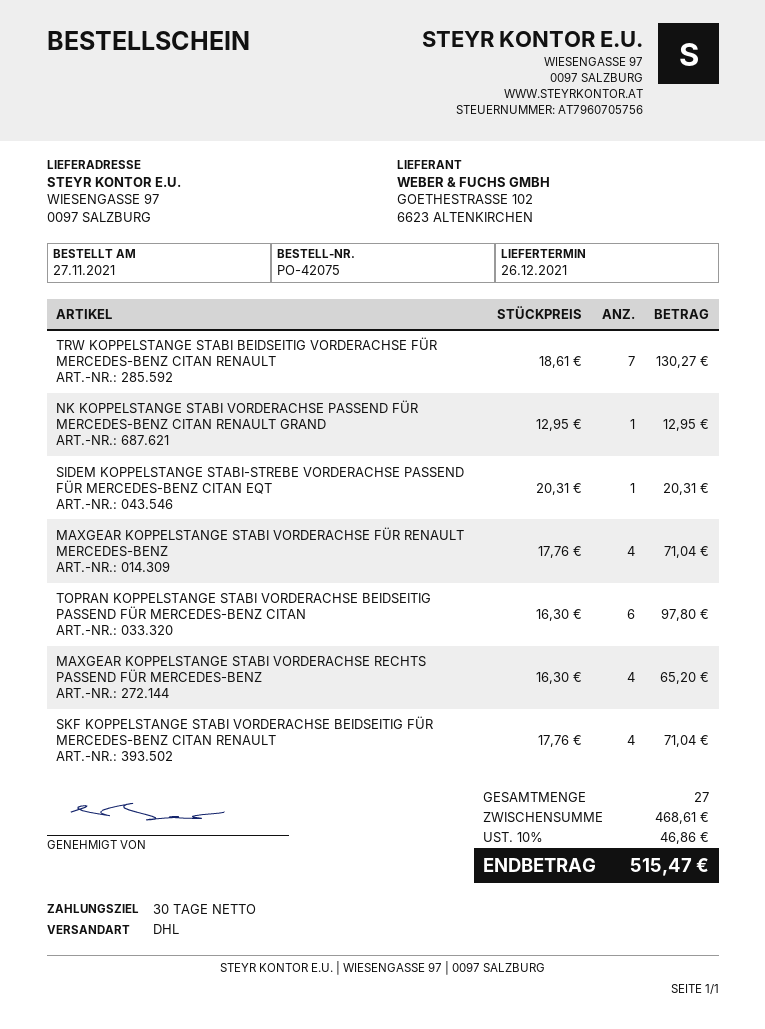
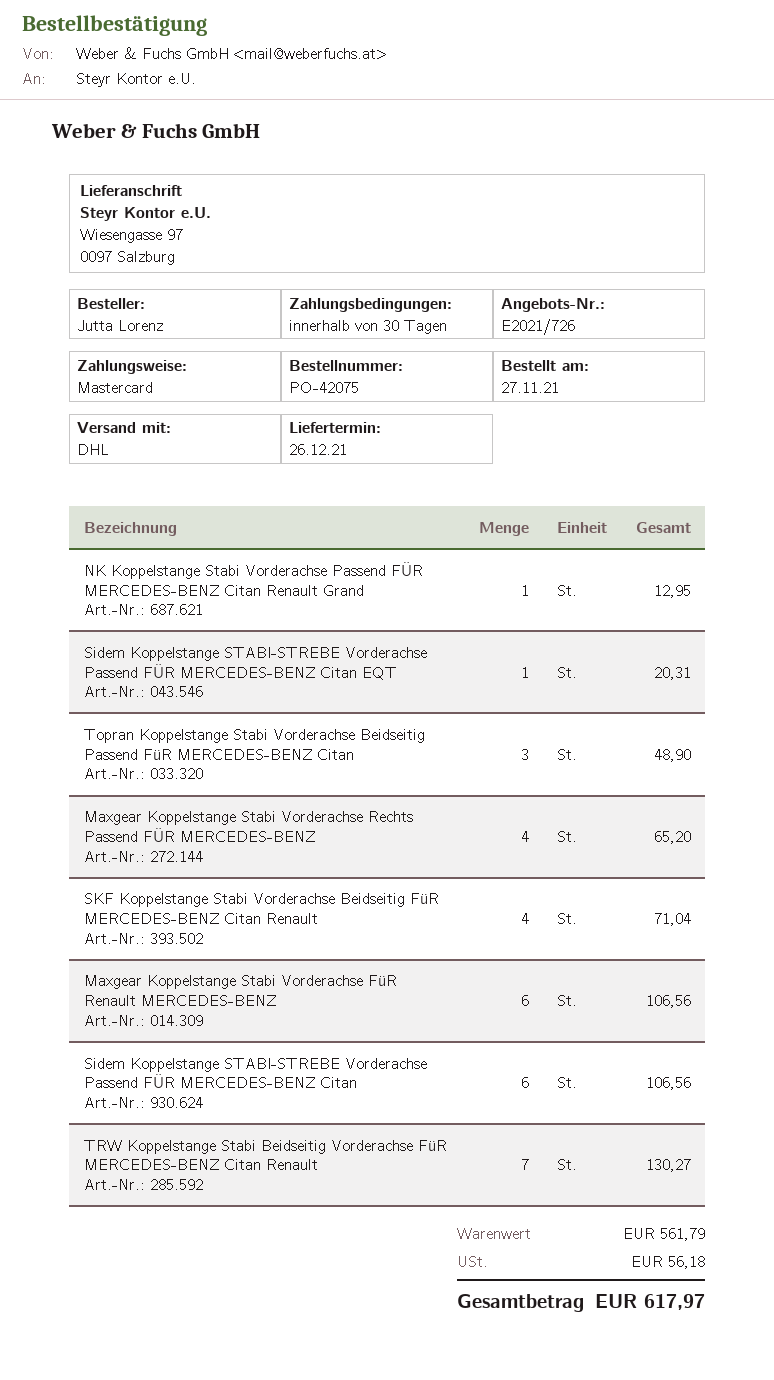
MAXGEAR KOPPELSTANGE STABI VORDERACHSE FÜR RENAULT MERCEDES-BENZ: 4 for 71.04 -> 6 for 106.56
TOPRAN KOPPELSTANGE STABI VORDERACHSE BEIDSEITIG PASSEND FÜR MERCEDES-BENZ CITAN: 6 for 97.80 -> 3 for 48.90
Sidem Koppelstange STABI-STREBE Vorderachse Passend FÜR MERCEDES-BENZ Citan: none -> 6 for 106.56
subtotal: 468.61 -> 561.79
tax: 46.86 -> 56.18
total: 515.47 -> 617.97

